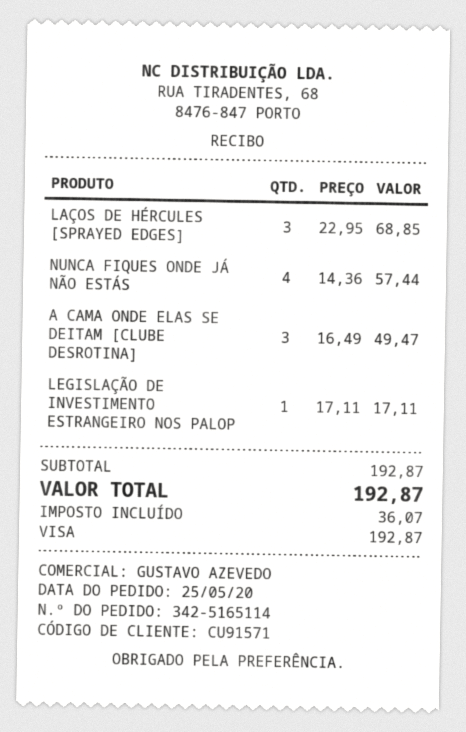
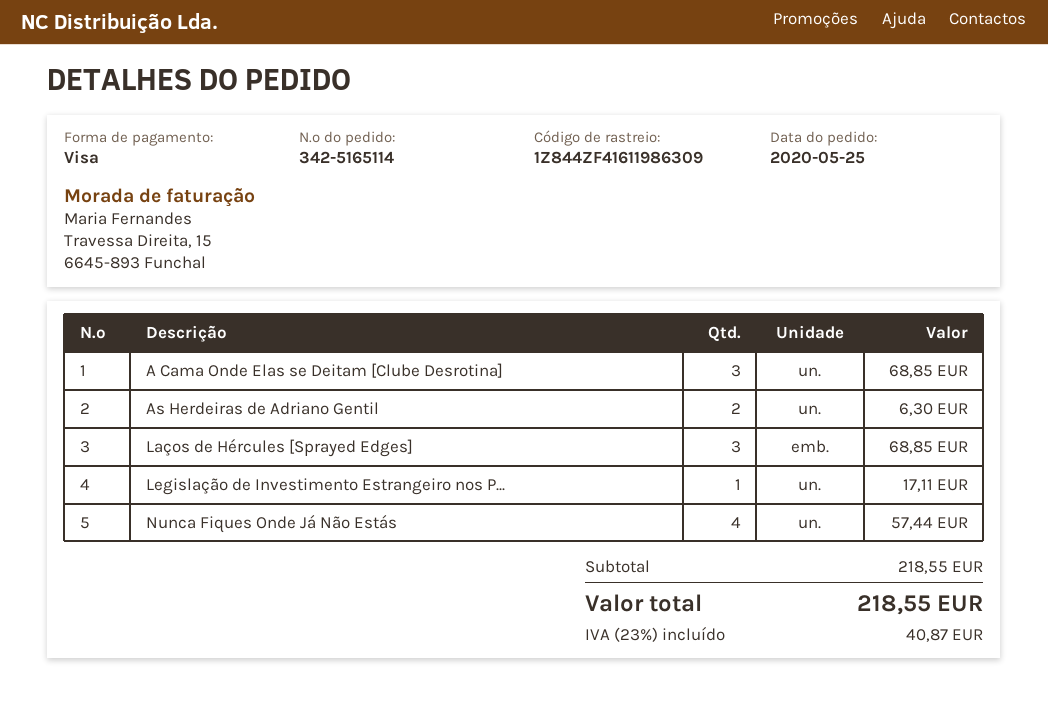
A CAMA ONDE ELAS SE DEITAM [CLUBE DESROTINA]: 3 for 49.47 -> 3 for 68.85
As Herdeiras de Adriano Gentil: none -> 2 for 6.30
subtotal: 192.87 -> 218.55
tax: 36.07 -> 40.87
total: 192.87 -> 218.55

